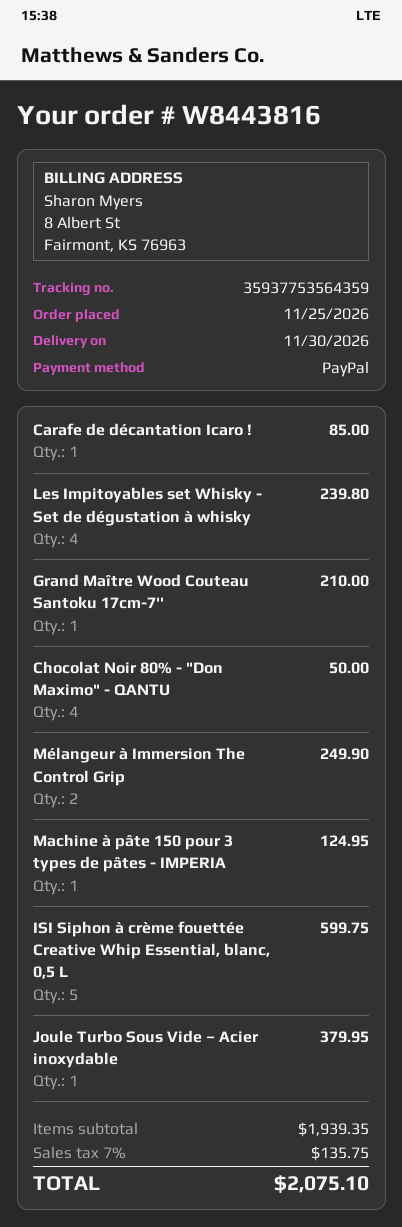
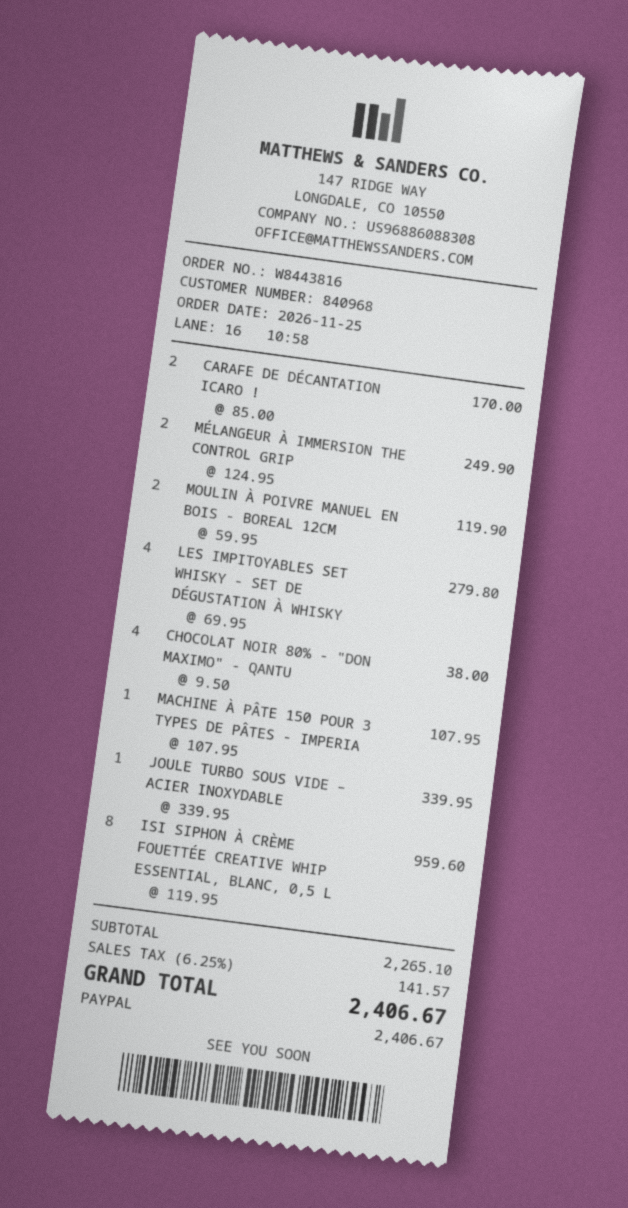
Carafe de décantation Icaro !: 1 for 85.00 -> 2 for 170.00
Les Impitoyables set Whisky - Set de dégustation à whisky: 4 for 239.80 -> 4 for 279.80
Grand Maître Wood Couteau Santoku 17cm-7'': 1 for 210.00 -> none
Chocolat Noir 80% - "Don Maximo" - QANTU: 4 for 50.00 -> 4 for 38.00
Machine à pâte 150 pour 3 types de pâtes - IMPERIA: 1 for 124.95 -> 1 for 107.95
ISI Siphon à crème fouettée Creative Whip Essential, blanc, 0,5 L: 5 for 599.75 -> 8 for 959.60
Joule Turbo Sous Vide – Acier inoxydable: 1 for 379.95 -> 1 for 339.95
MOULIN À POIVRE MANUEL EN BOIS - BOREAL 12CM: none -> 2 for 119.90
subtotal: 1939.35 -> 2265.10
tax: 7% = 135.75 -> 6.25% = 141.57
total: 2075.10 -> 2406.67

